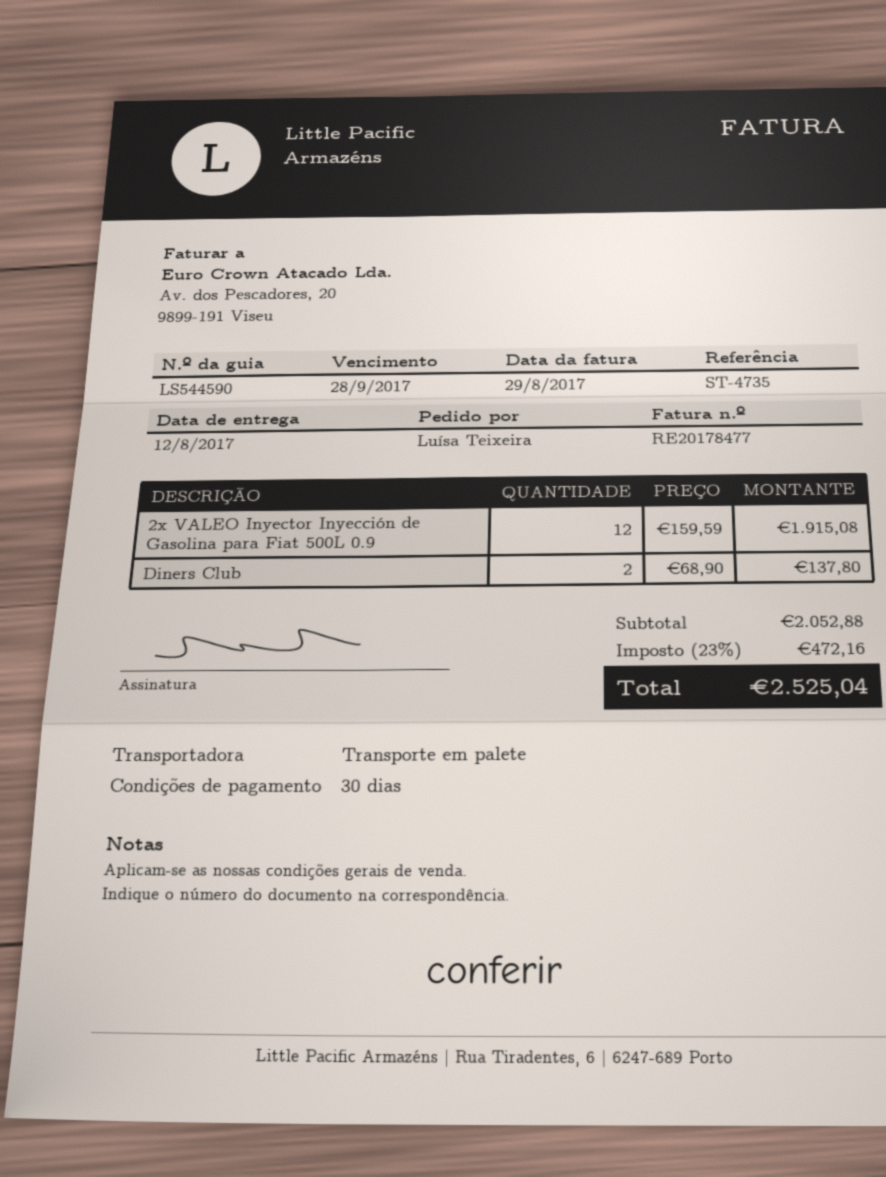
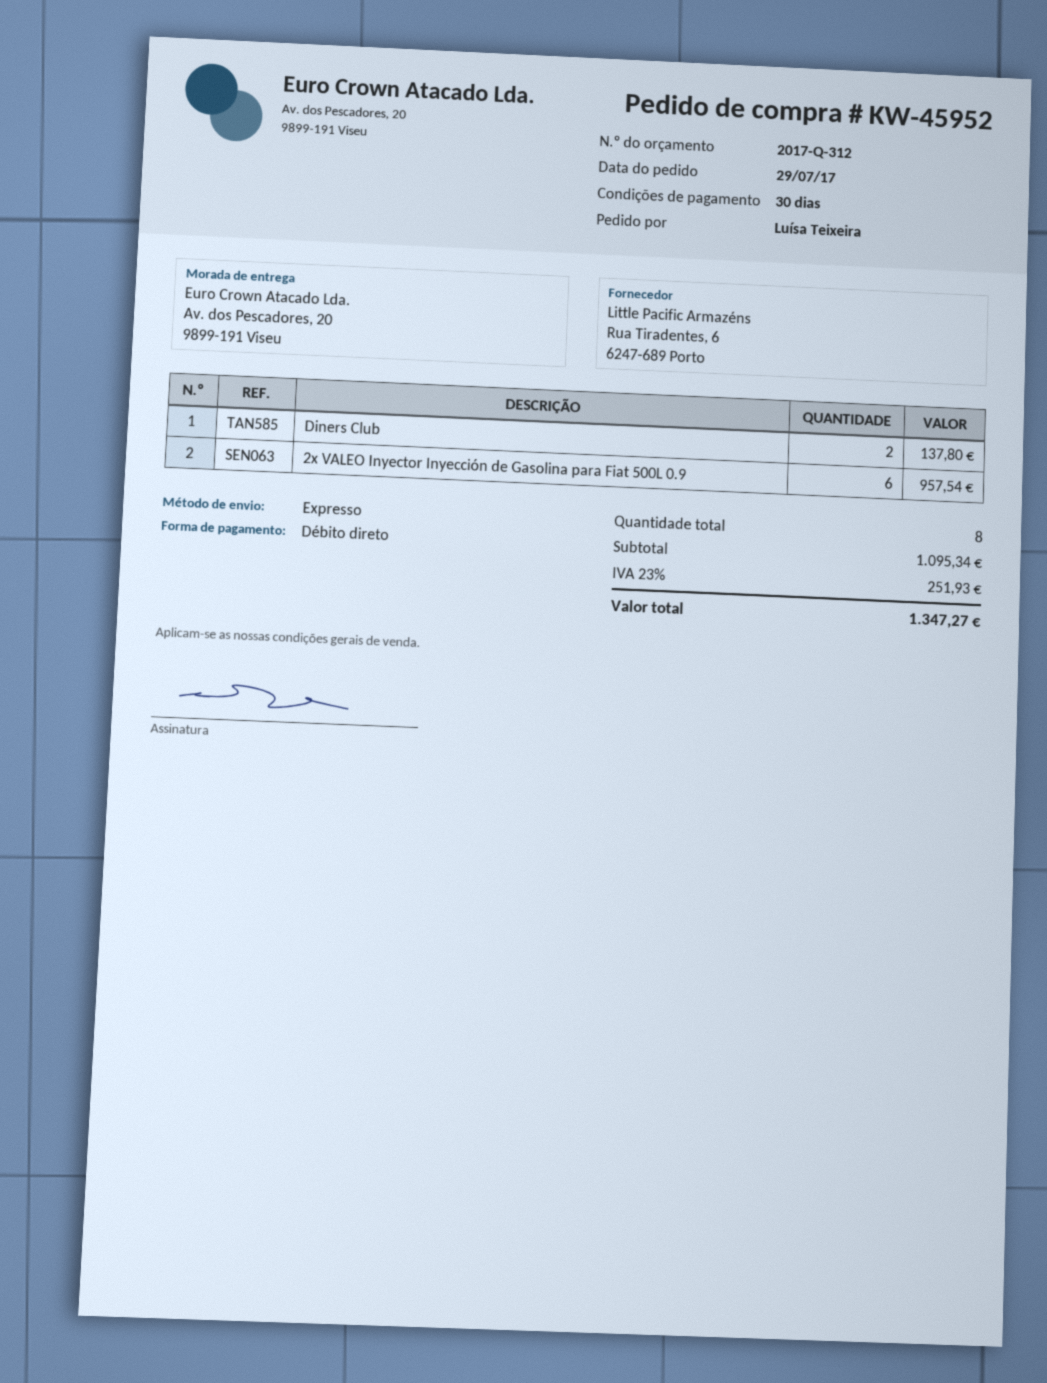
shipping method: pallet freight -> express
2x VALEO Inyector Inyección de Gasolina para Fiat 500L 0.9: 12 for 1915.08 -> 6 for 957.54
subtotal: 2052.88 -> 1095.34
tax: 23% = 472.16 -> 23% = 251.93
total: 2525.04 -> 1347.27

